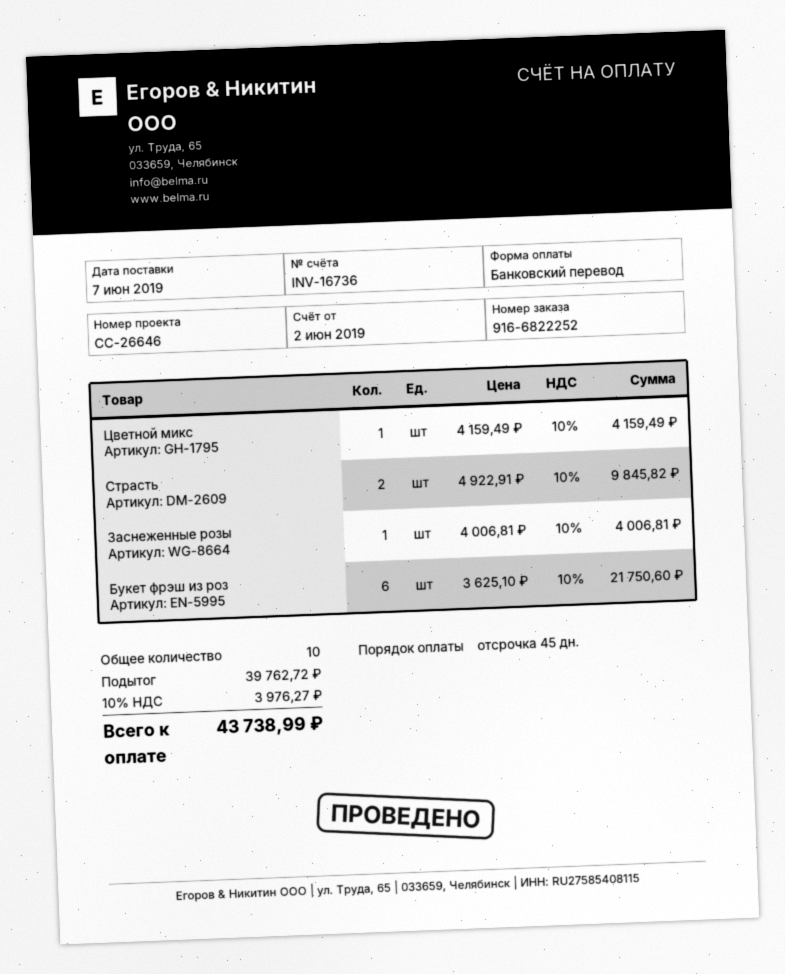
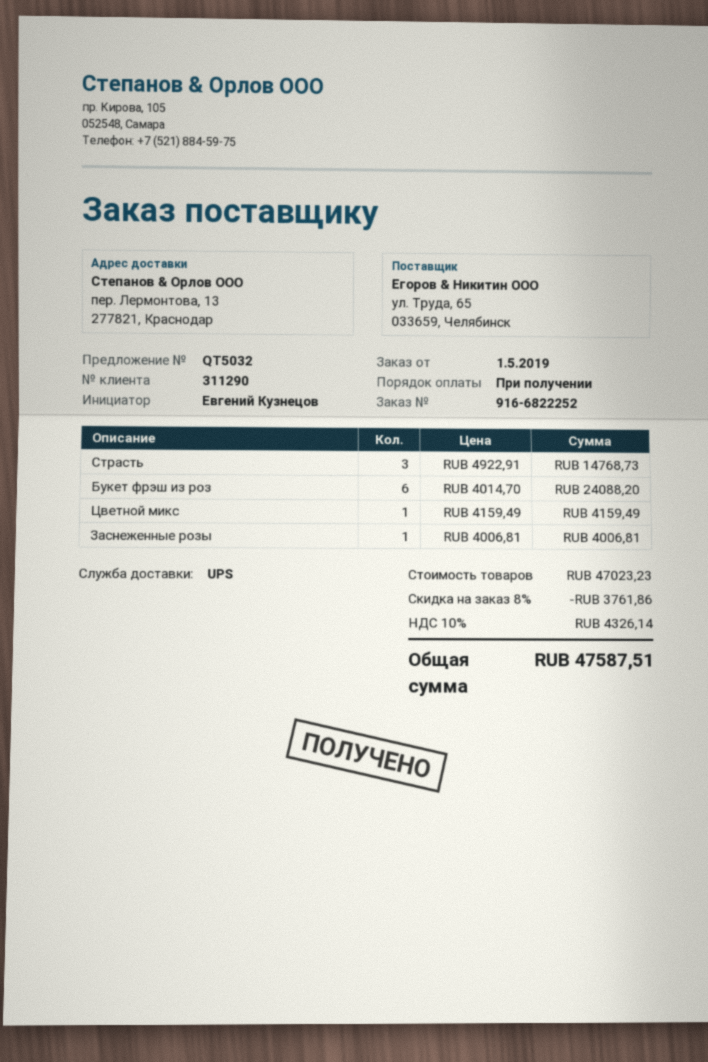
payment terms: 45 days -> on receipt
Страсть: 2 x 4922.91 = 9845.82 -> 3 x 4922.91 = 14768.73
Букет фрэш из роз: 6 x 3625.10 = 21750.60 -> 6 x 4014.70 = 24088.20
subtotal: 39762.72 -> 47023.23
discount: none -> 8% = 3761.86
tax: 10% = 3976.27 -> 10% = 4326.14
total: 43738.99 -> 47587.51

